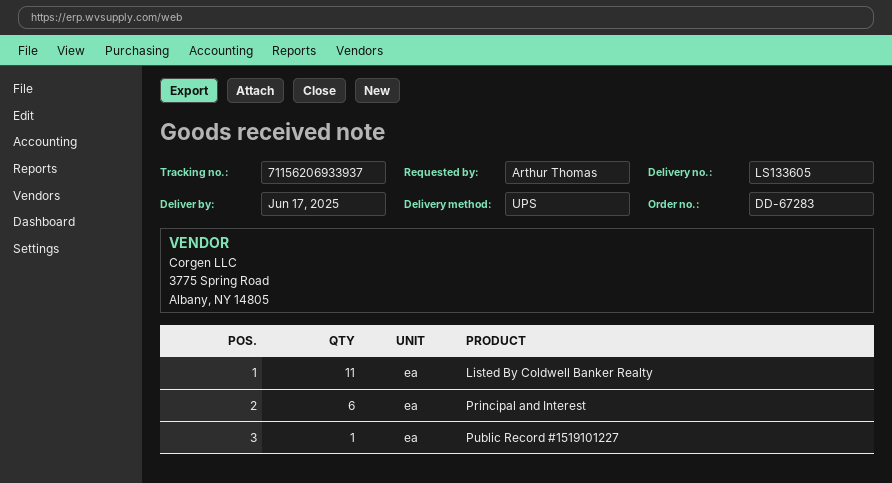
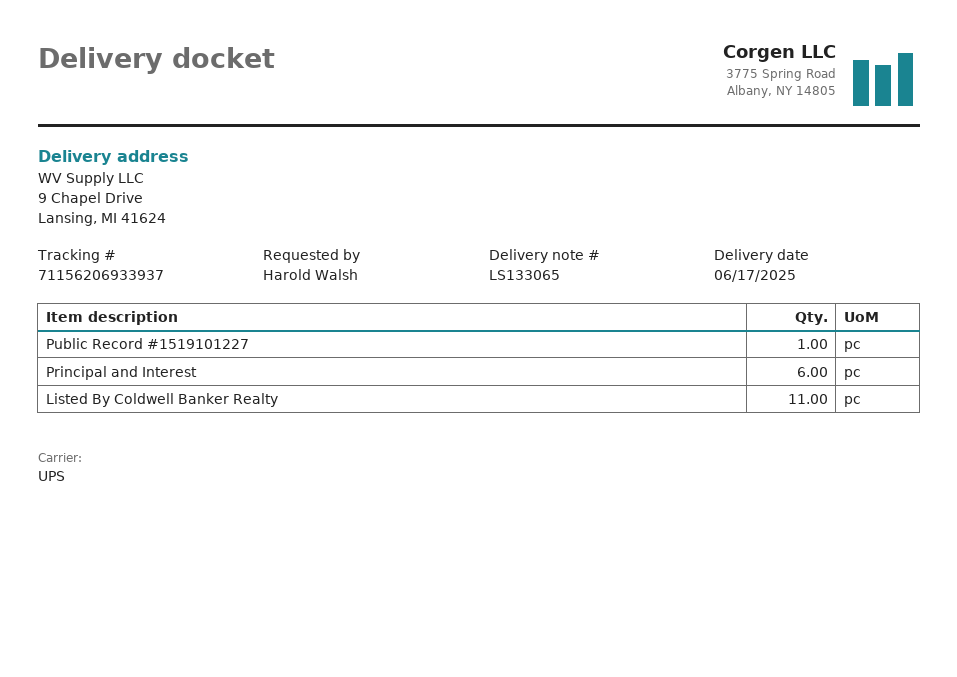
delivery note number: LS133605 -> LS133065
ordered by: Arthur Thomas -> Harold Walsh

